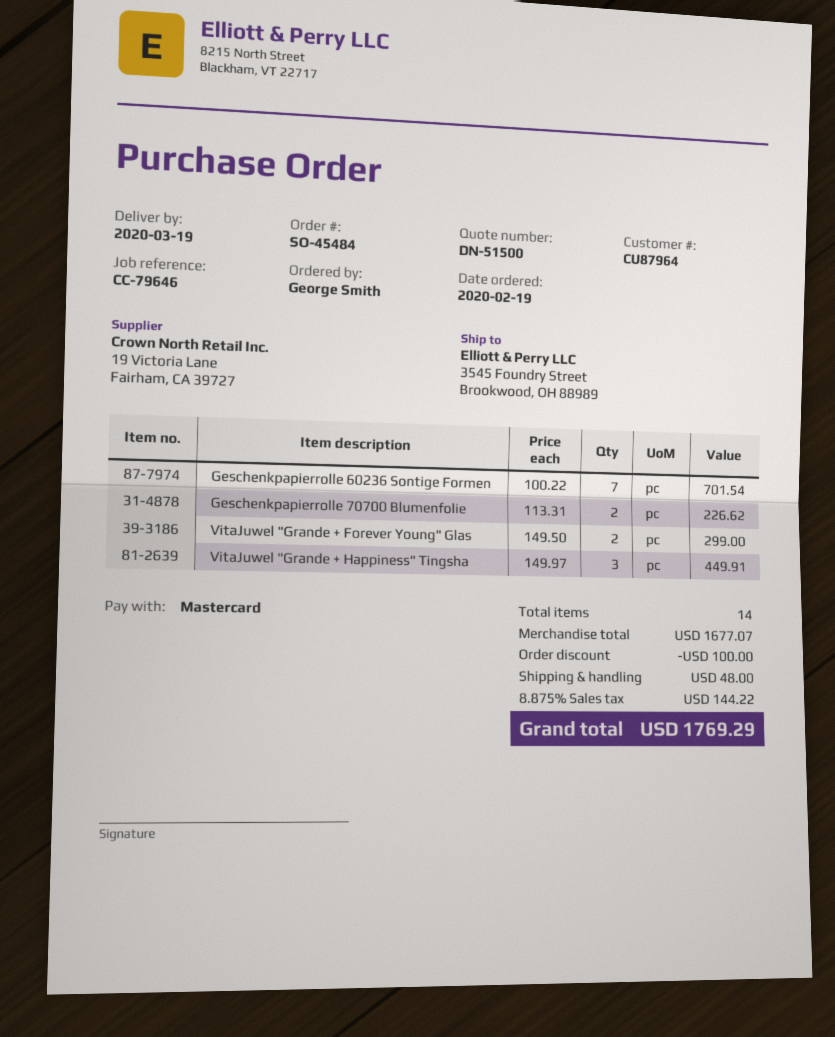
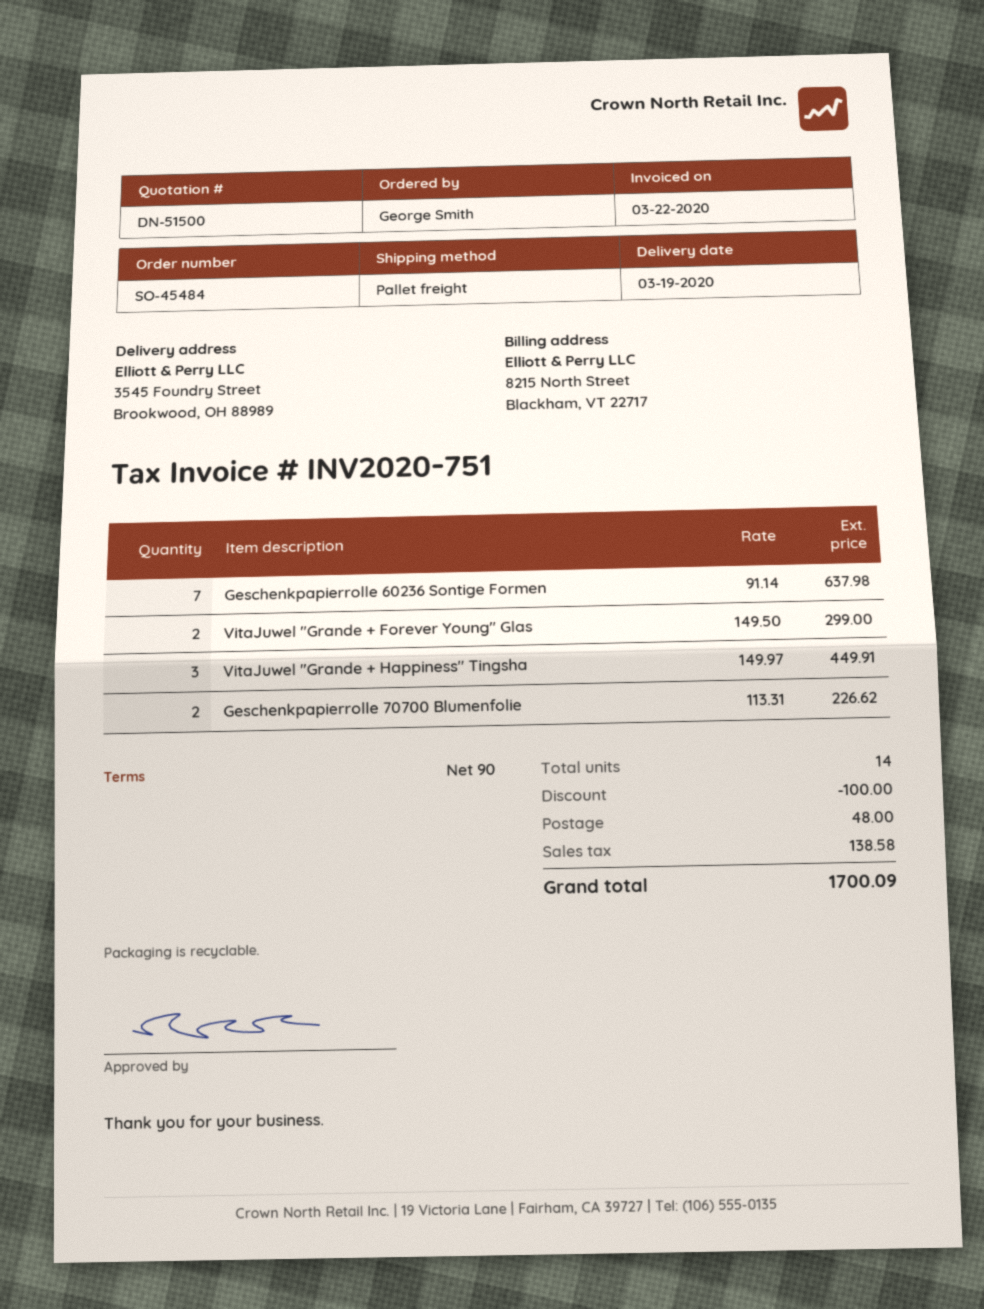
Geschenkpapierrolle 60236 Sontige Formen: 7 x 100.22 = 701.54 -> 7 x 91.14 = 637.98
tax: 144.22 -> 138.58
total: 1769.29 -> 1700.09

